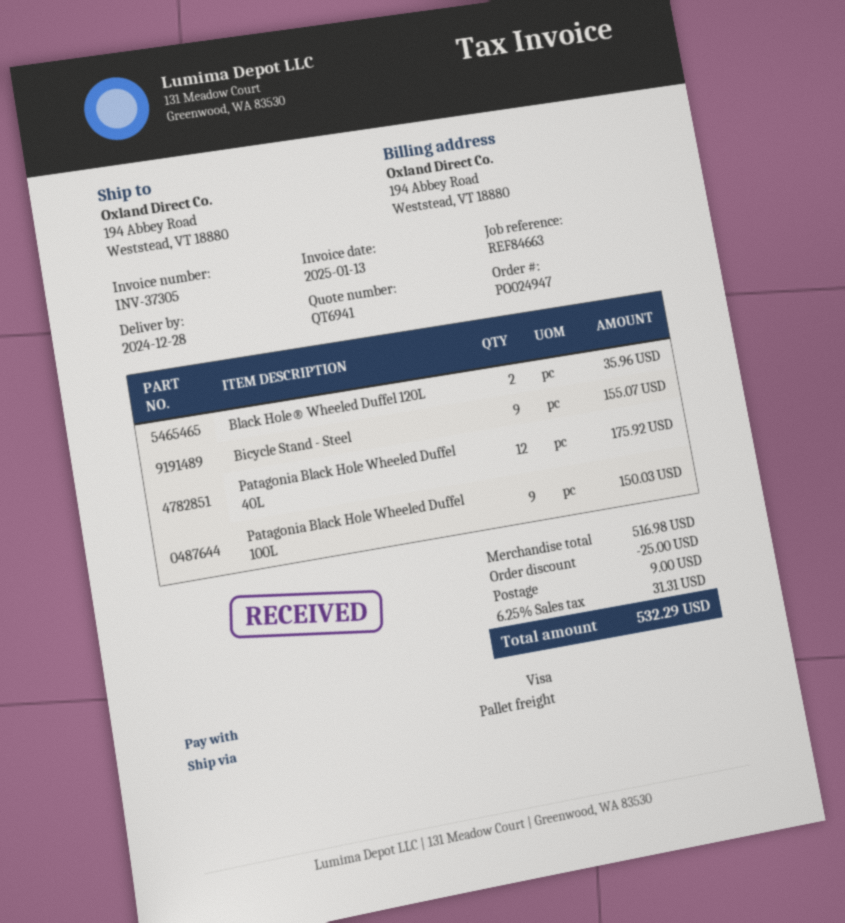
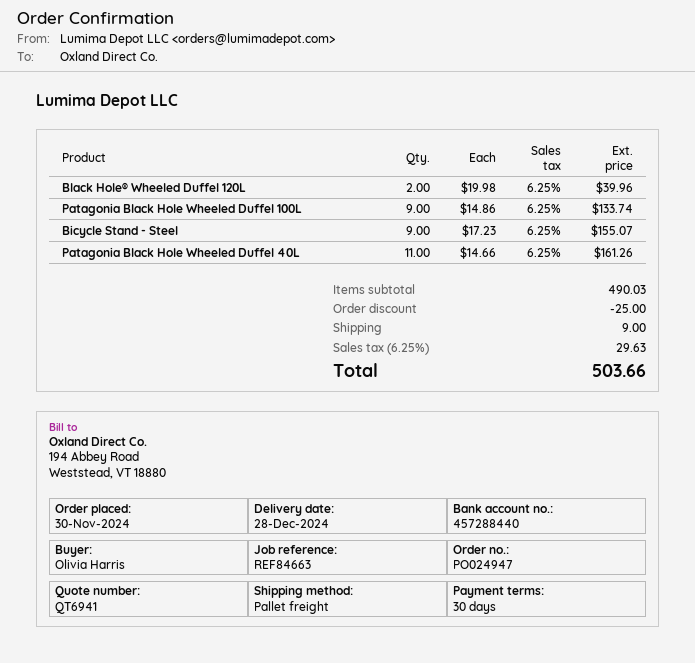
Black Hole® Wheeled Duffel 120L: 2 for 35.96 -> 2 for 39.96
Patagonia Black Hole Wheeled Duffel 40L: 12 for 175.92 -> 11 for 161.26
Patagonia Black Hole Wheeled Duffel 100L: 9 for 150.03 -> 9 for 133.74
subtotal: 516.98 -> 490.03
tax: 6.25% = 31.31 -> 6.25% = 29.63
total: 532.29 -> 503.66

